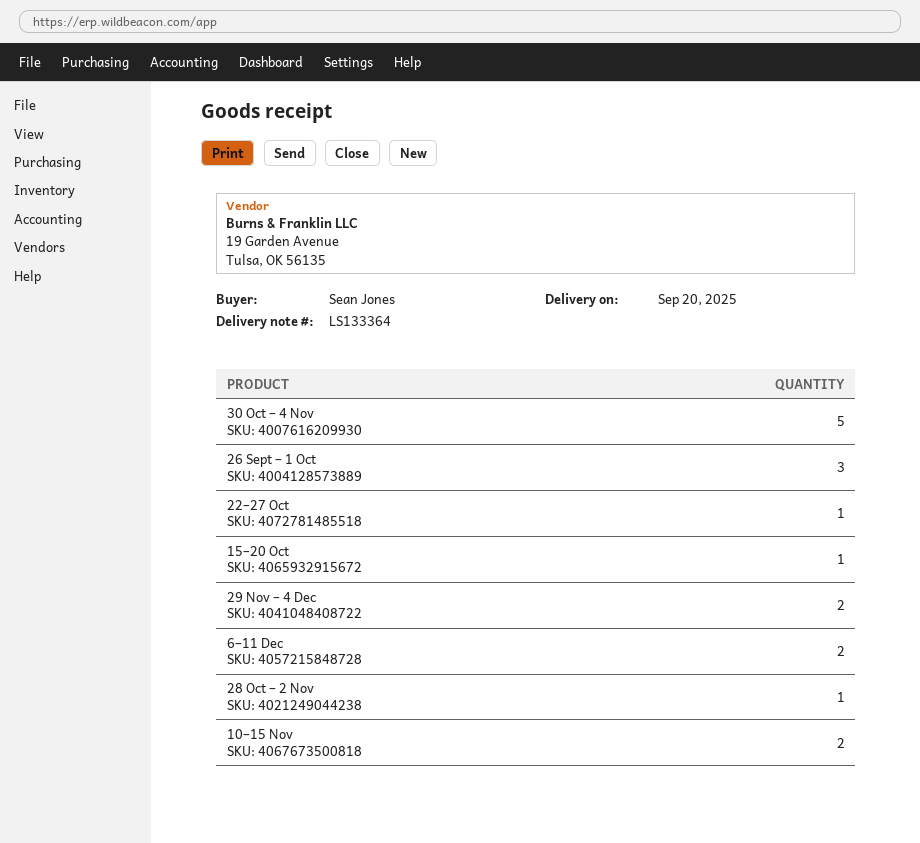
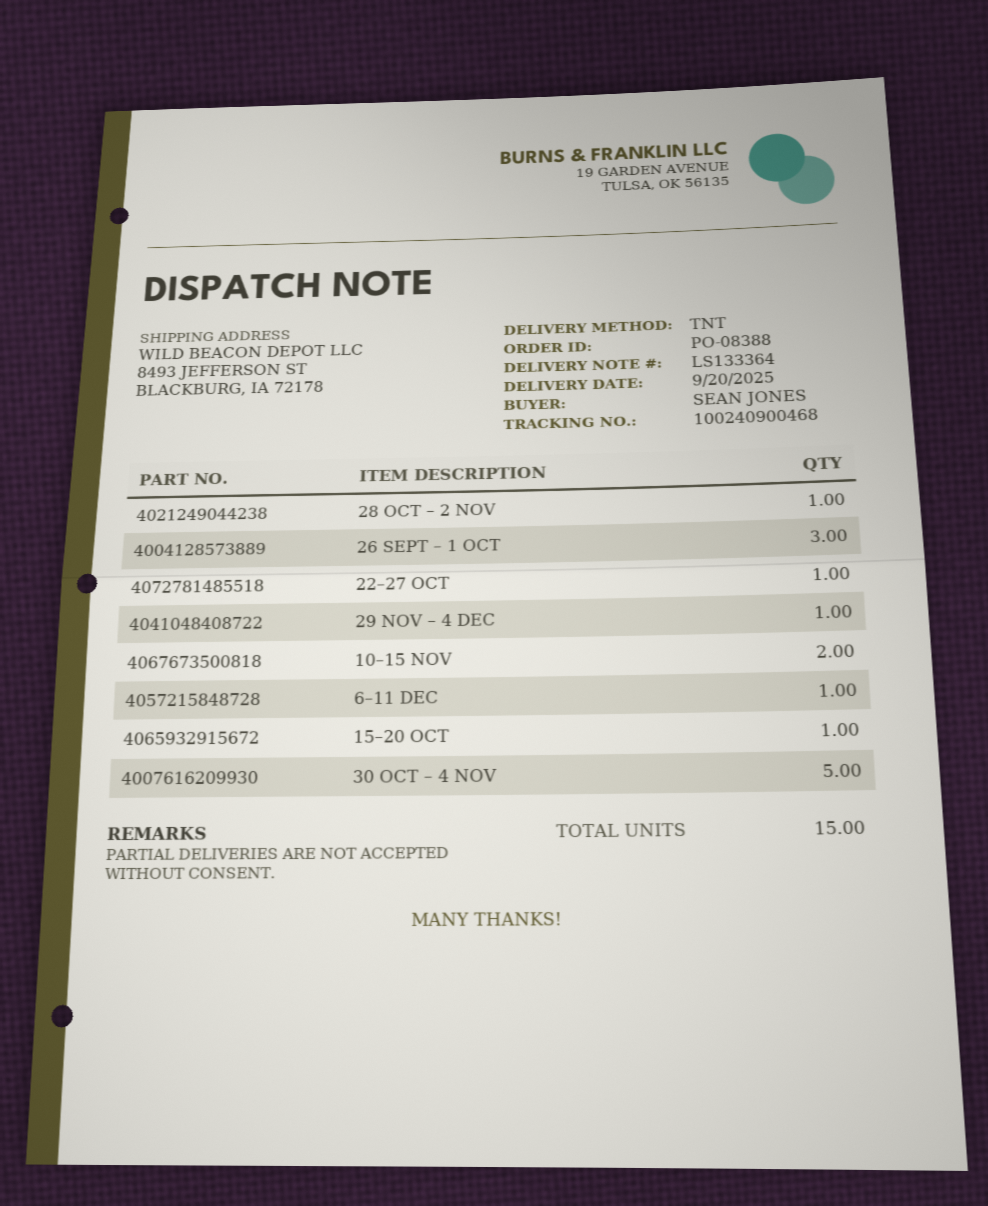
29 Nov – 4 Dec: 2 -> 1
6–11 Dec: 2 -> 1

